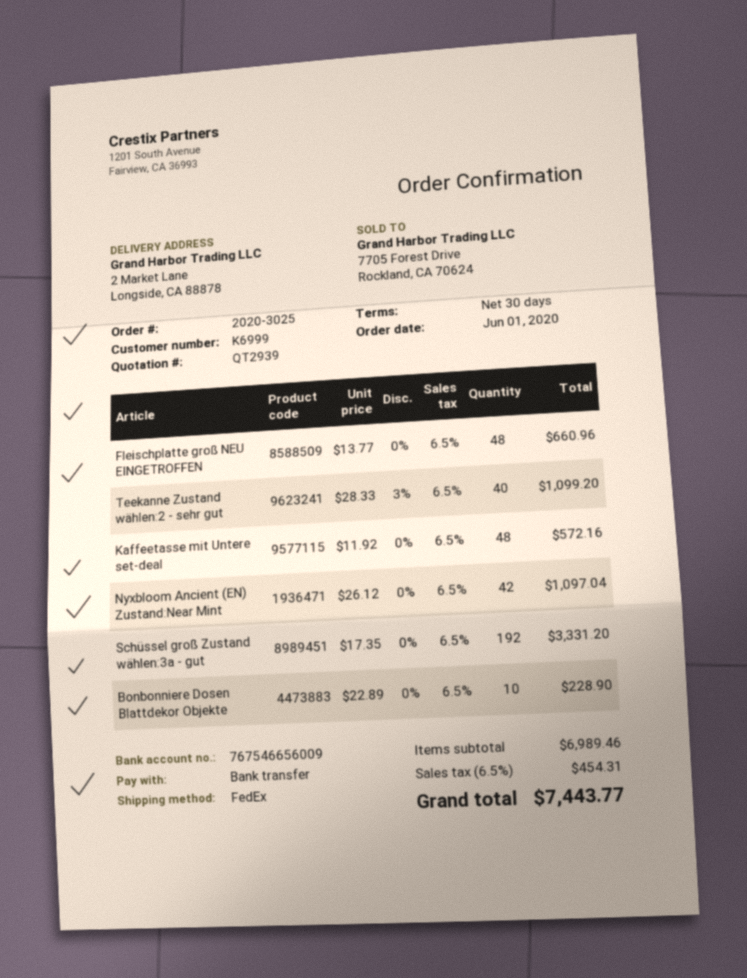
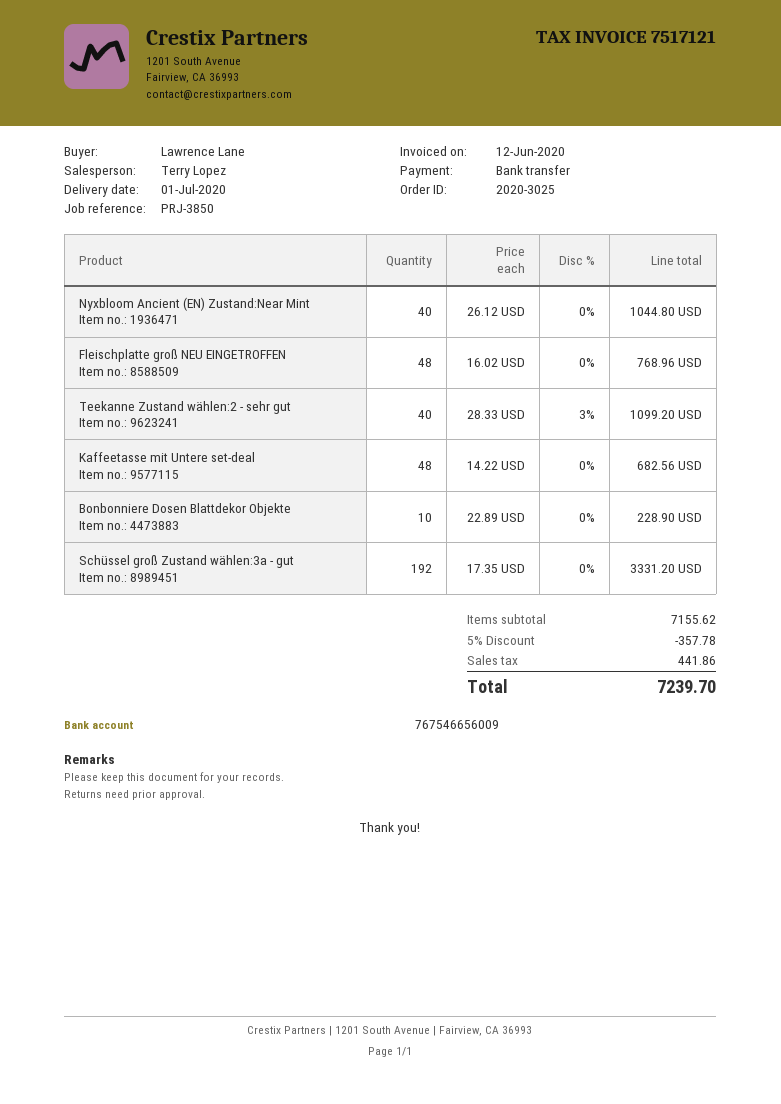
Fleischplatte groß NEU EINGETROFFEN: 48 x 13.77 = 660.96 -> 48 x 16.02 = 768.96
Kaffeetasse mit Untere set-deal: 48 x 11.92 = 572.16 -> 48 x 14.22 = 682.56
Nyxbloom Ancient (EN) Zustand:Near Mint: 42 x 26.12 = 1097.04 -> 40 x 26.12 = 1044.80
subtotal: 6989.46 -> 7155.62
discount: none -> 5% = 357.78
tax: 454.31 -> 441.86
total: 7443.77 -> 7239.70

